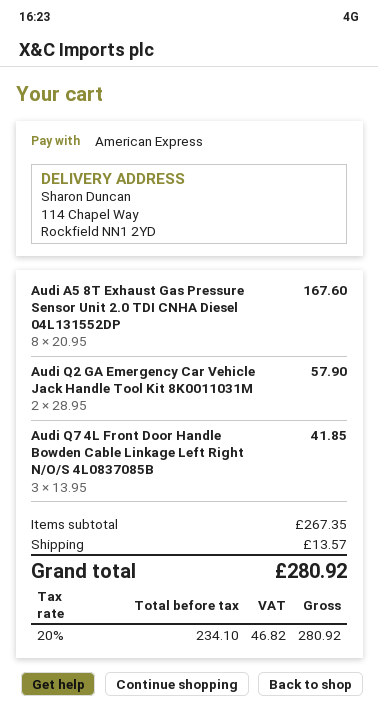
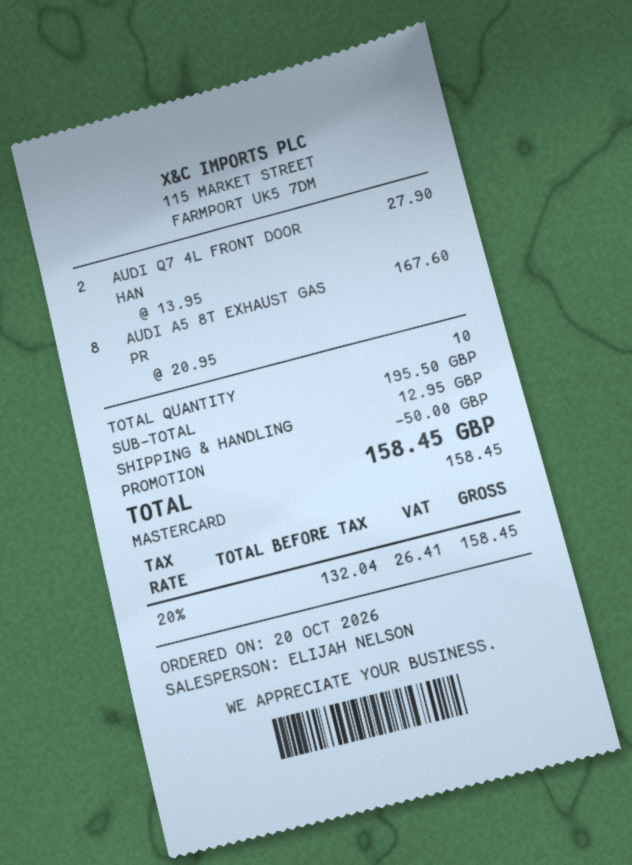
payment method: American Express -> Mastercard
Audi Q2 GA Emergency Car Vehicle Jack Handle Tool Kit 8K0011031M: 2 x 28.95 = 57.90 -> none
Audi Q7 4L Front Door Handle Bowden Cable Linkage Left Right N/O/S 4L0837085B: 3 x 13.95 = 41.85 -> 2 x 13.95 = 27.90
subtotal: 267.35 -> 195.50
discount: none -> 50.00
shipping: 13.57 -> 12.95
net: 234.10 -> 132.04
tax: 20% = 46.82 -> 20% = 26.41
total: 280.92 -> 158.45

